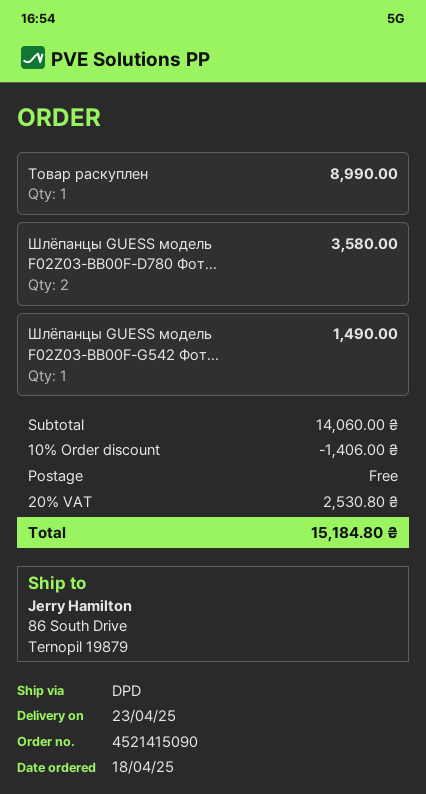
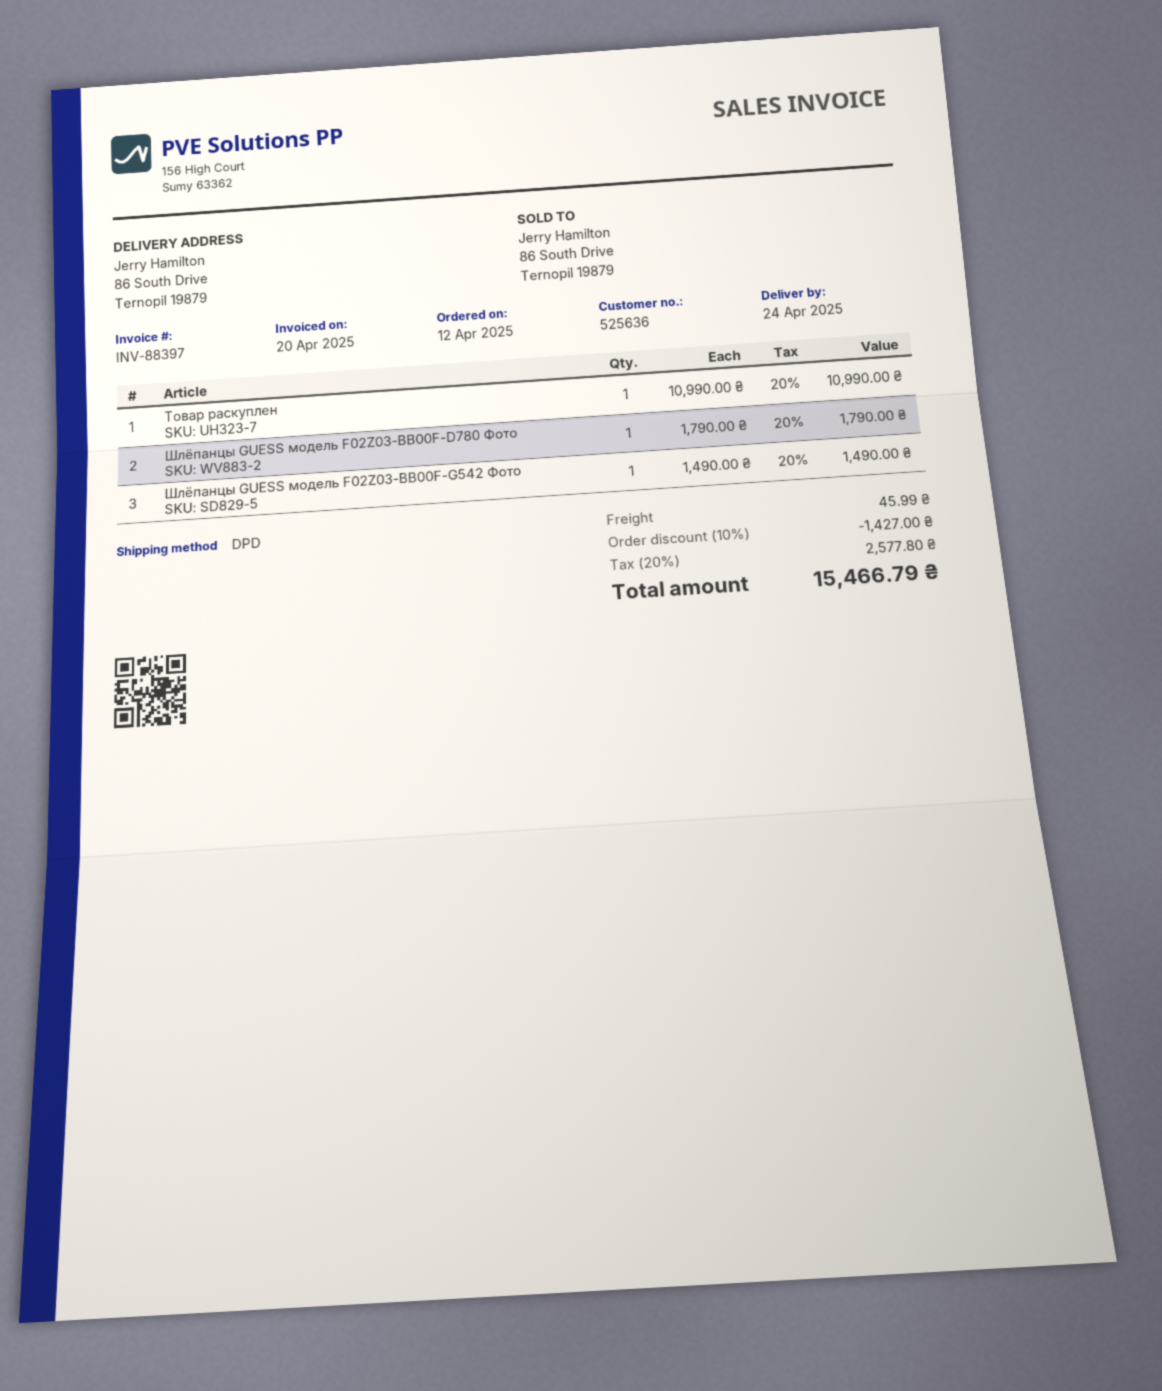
order date: 2025-04-18 -> 2025-04-12
delivery date: 2025-04-23 -> 2025-04-24
Товар раскуплен: 1 for 8990.00 -> 1 for 10990.00
Шлёпанцы GUESS модель F02Z03-BB00F-D780 Фот...: 2 for 3580.00 -> 1 for 1790.00
discount: 10% = 1406.00 -> 10% = 1427.00
shipping: 0.00 -> 45.99
tax: 20% = 2530.80 -> 20% = 2577.80
total: 15184.80 -> 15466.79

